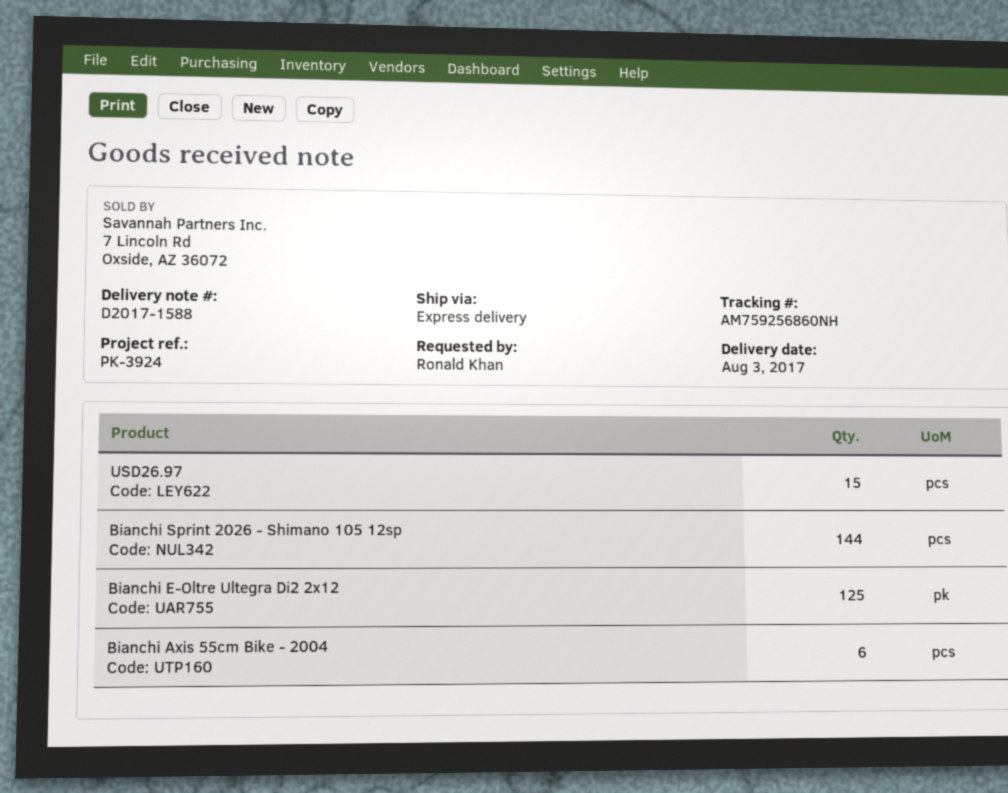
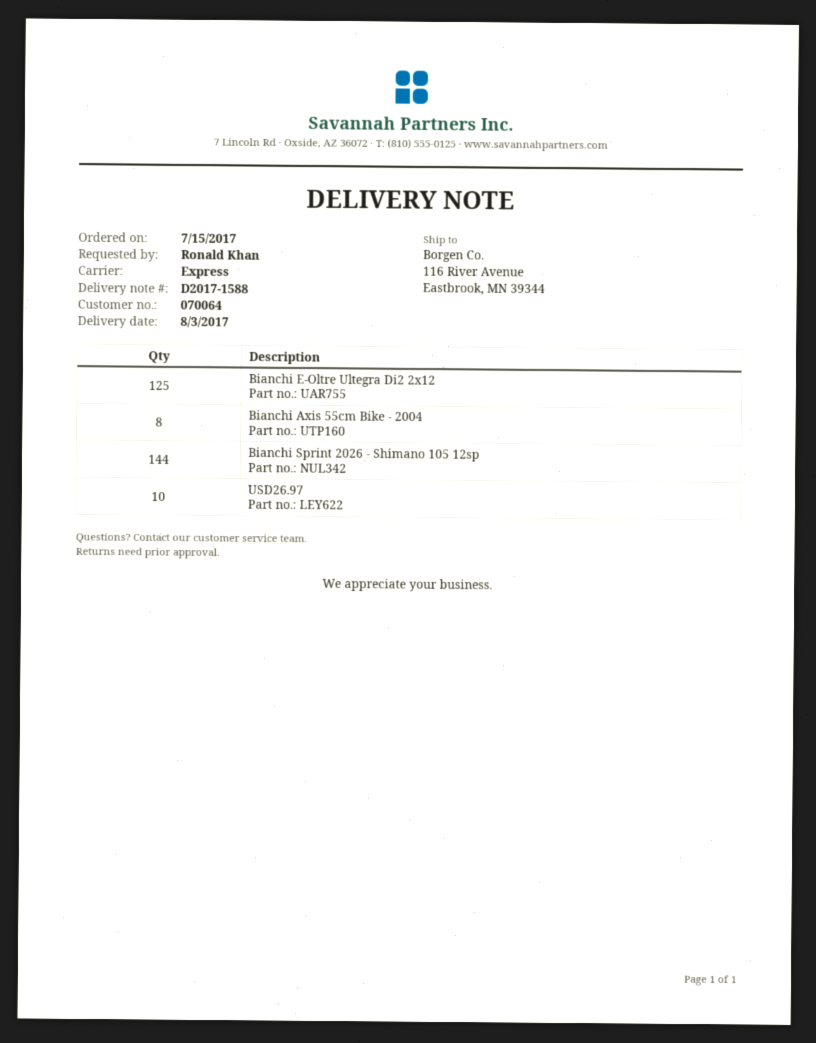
USD26.97: 15 -> 10
Bianchi Axis 55cm Bike - 2004: 6 -> 8

